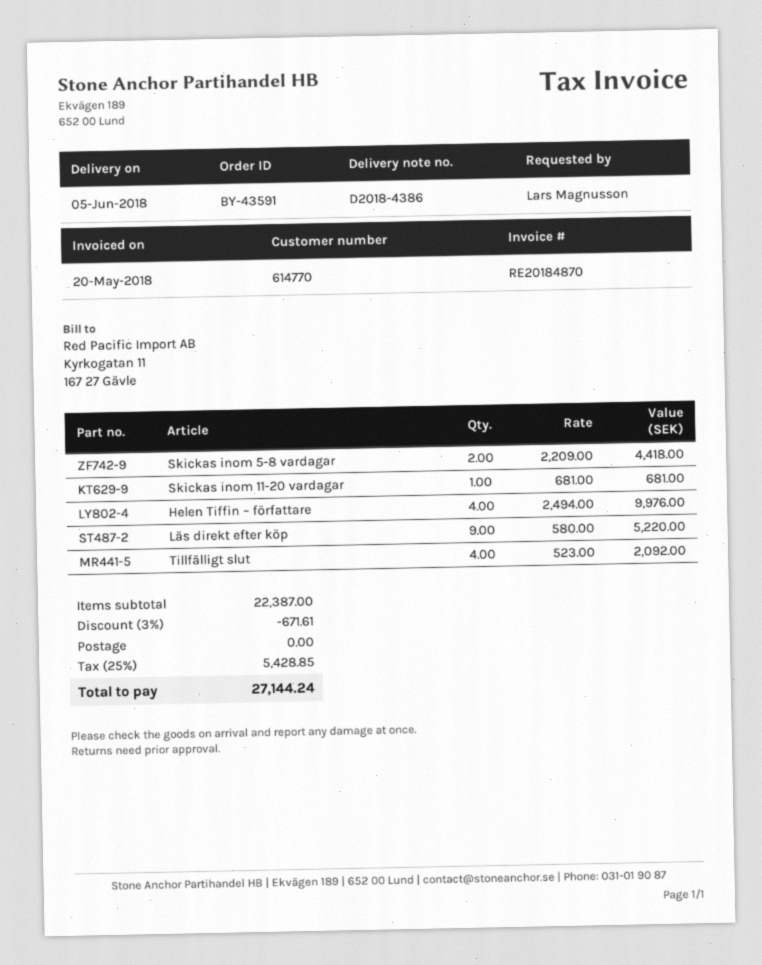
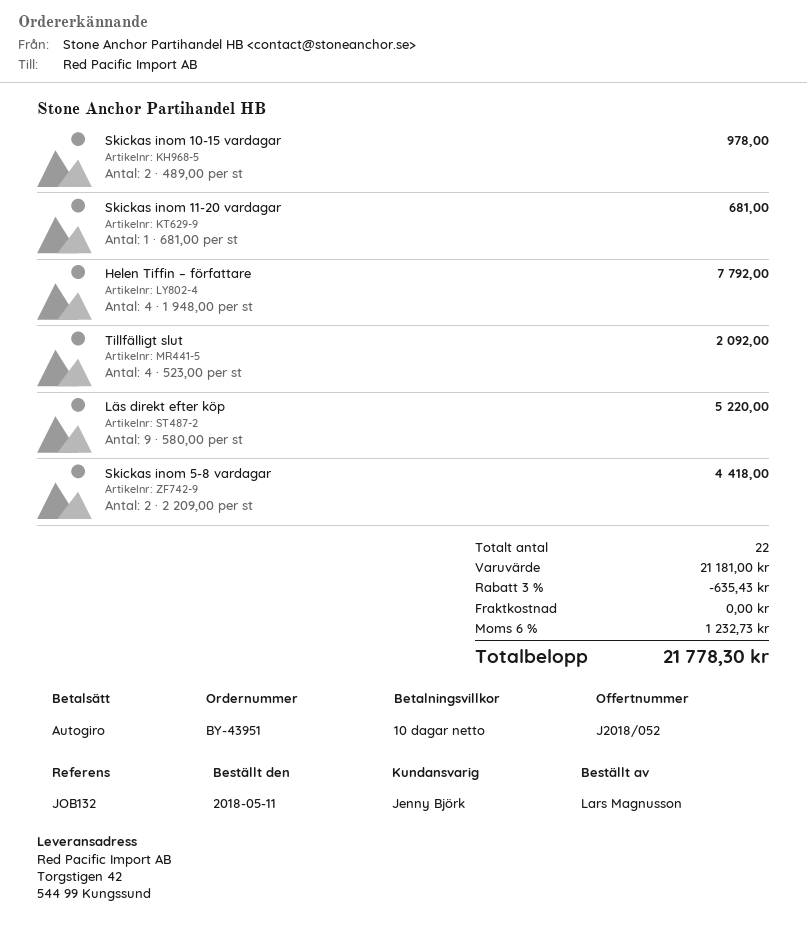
order number: BY-43591 -> BY-43951
Helen Tiffin – författare: 4 x 2494.00 = 9976.00 -> 4 x 1948.00 = 7792.00
Skickas inom 10-15 vardagar: none -> 2 x 489.00 = 978.00
subtotal: 22387.00 -> 21181.00
discount: 3% = 671.61 -> 3% = 635.43
tax: 25% = 5428.85 -> 6% = 1232.73
total: 27144.24 -> 21778.30

